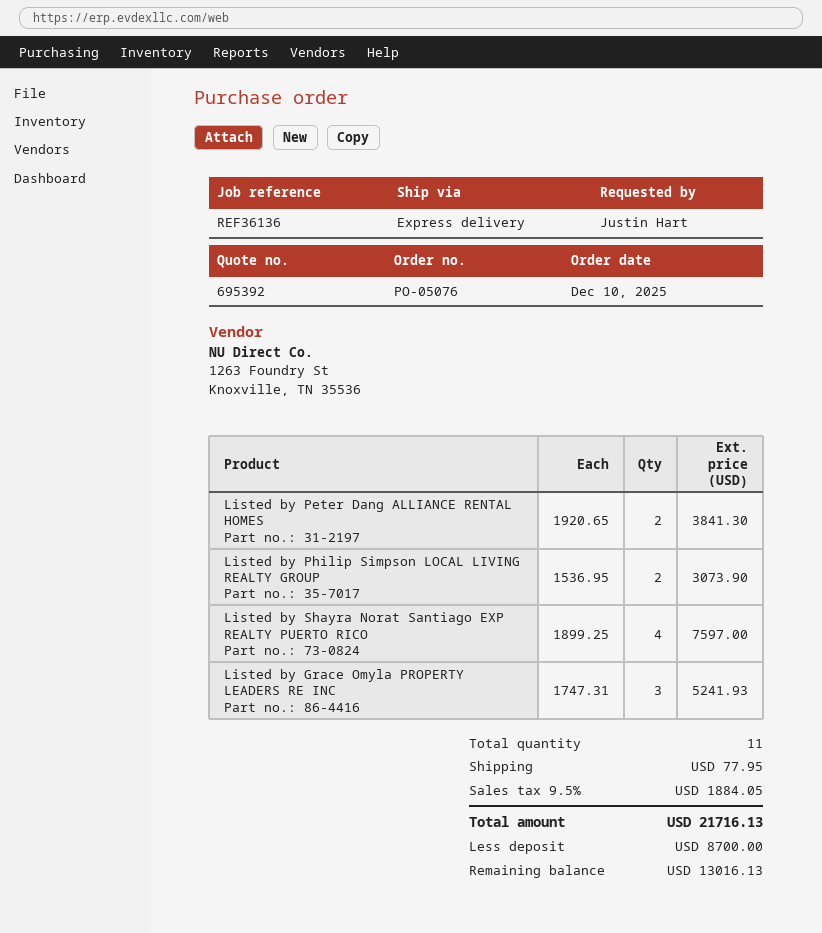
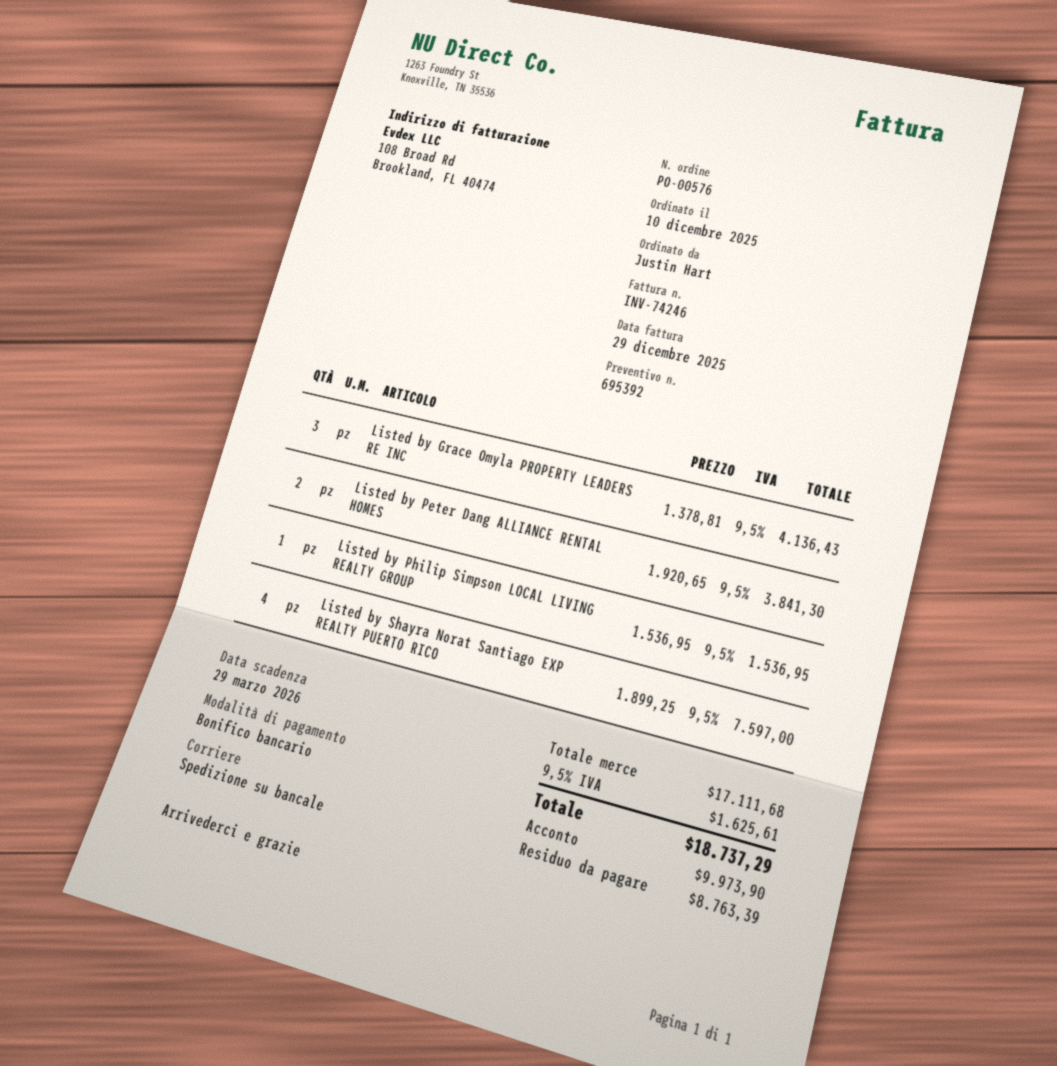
order number: PO-05076 -> PO-00576
shipping method: express -> pallet freight
Listed by Philip Simpson LOCAL LIVING REALTY GROUP: 2 x 1536.95 = 3073.90 -> 1 x 1536.95 = 1536.95
Listed by Grace Omyla PROPERTY LEADERS RE INC: 3 x 1747.31 = 5241.93 -> 3 x 1378.81 = 4136.43
shipping: 77.95 -> none
tax: 9.5% = 1884.05 -> 9.5% = 1625.61
total: 21716.13 -> 18737.29
deposit: 8700.00 -> 9973.90
balance: 13016.13 -> 8763.39

